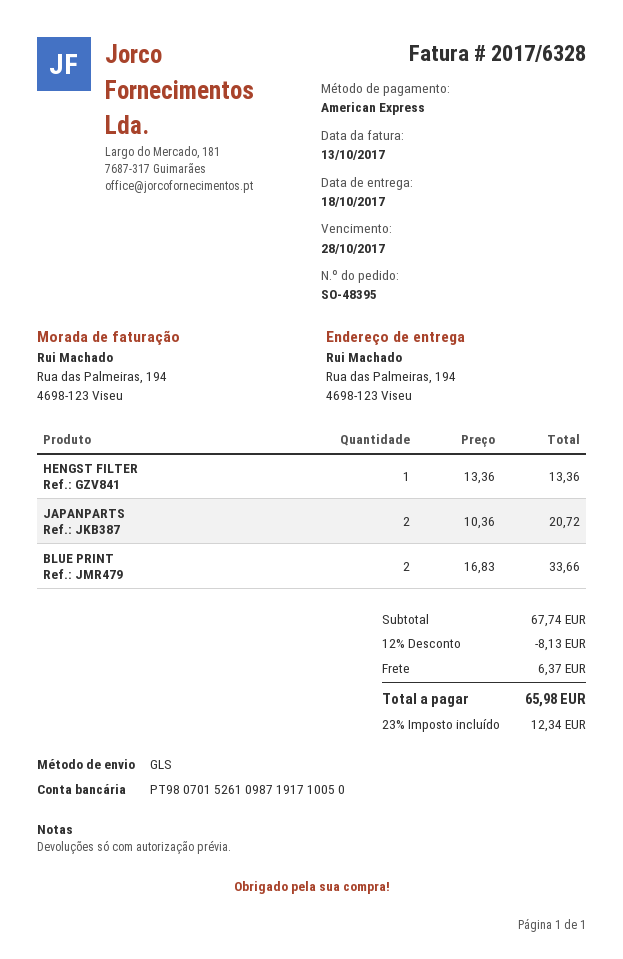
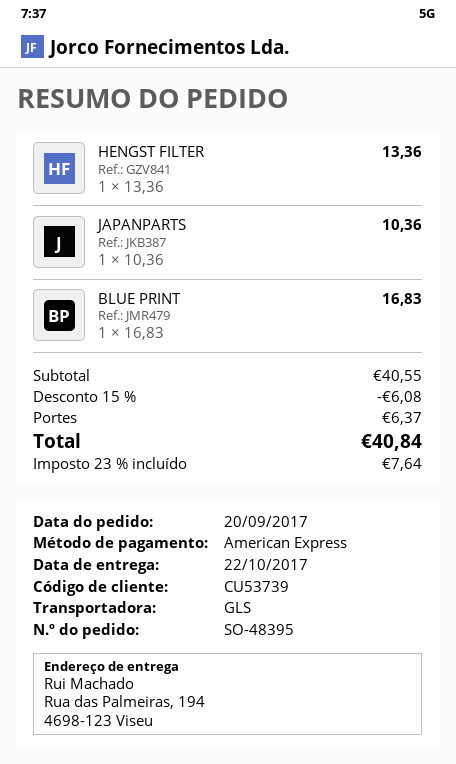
delivery date: 2017-10-18 -> 2017-10-22
JAPANPARTS: 2 x 10.36 = 20.72 -> 1 x 10.36 = 10.36
BLUE PRINT: 2 x 16.83 = 33.66 -> 1 x 16.83 = 16.83
subtotal: 67.74 -> 40.55
discount: 12% = 8.13 -> 15% = 6.08
tax: 23% = 12.34 -> 23% = 7.64
total: 65.98 -> 40.84

